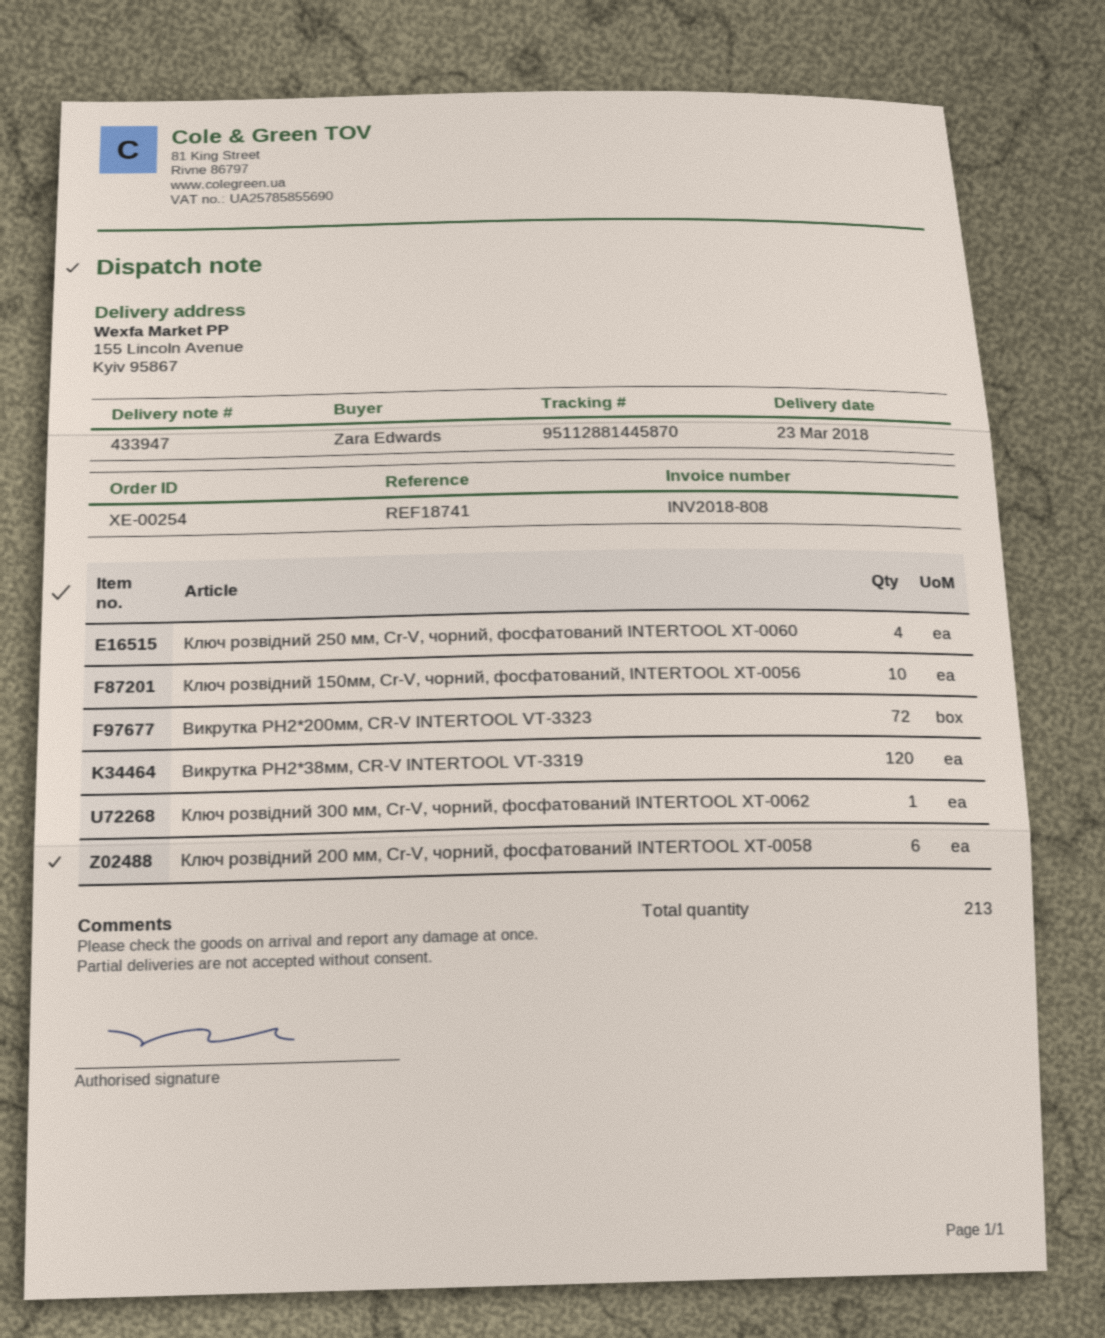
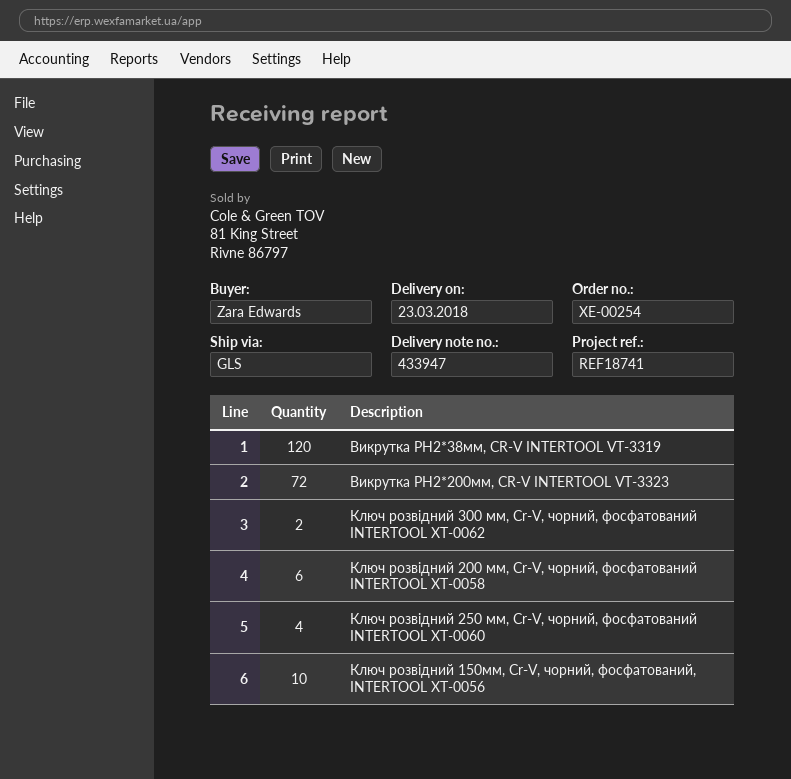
Ключ розвідний 300 мм, Cr-V, чорний, фосфатований INTERTOOL XT-0062: 1 -> 2

